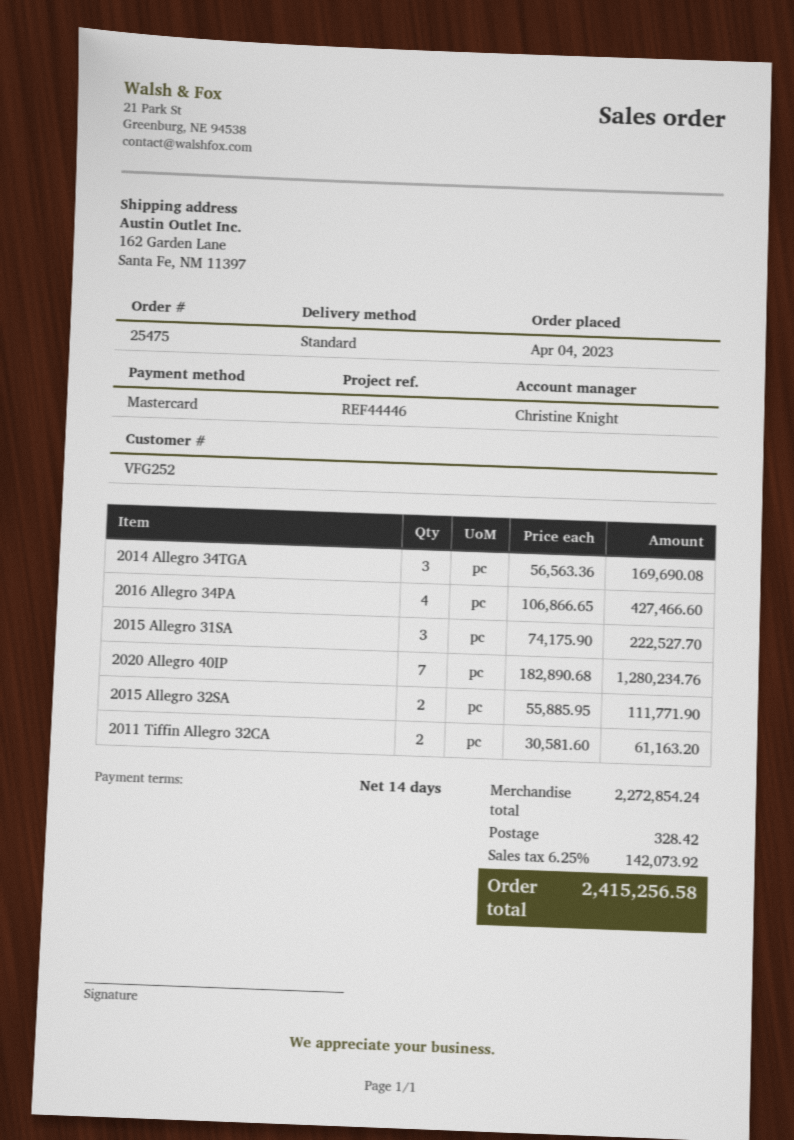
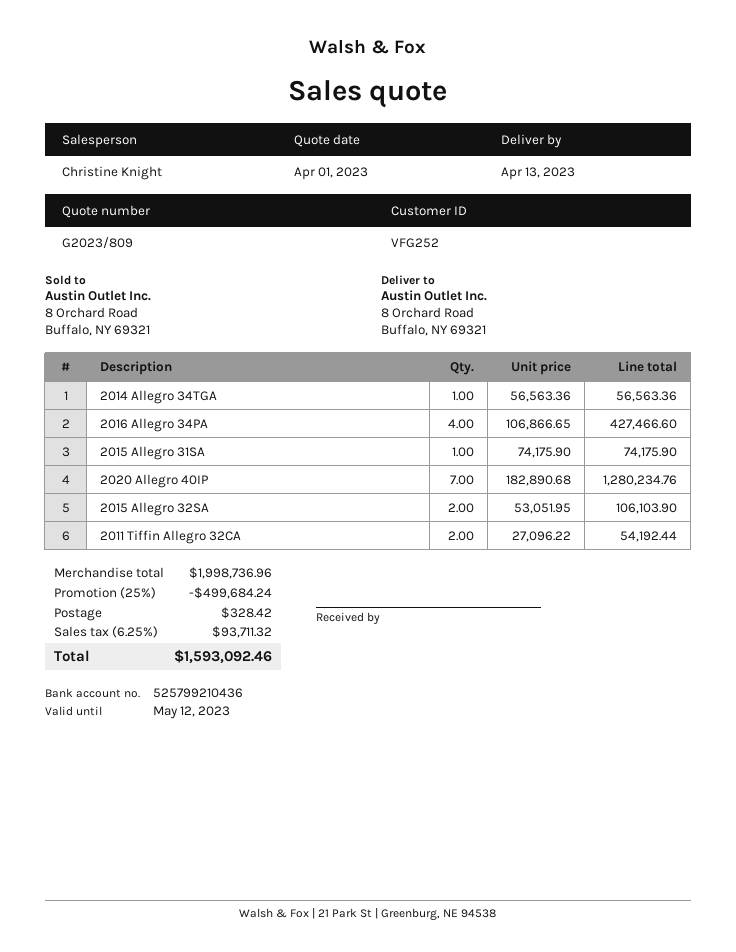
ship to: 162 Garden Lane, Santa Fe, NM 11397 -> 8 Orchard Road, Buffalo, NY 69321
2014 Allegro 34TGA: 3 x 56563.36 = 169690.08 -> 1 x 56563.36 = 56563.36
2015 Allegro 31SA: 3 x 74175.90 = 222527.70 -> 1 x 74175.90 = 74175.90
2015 Allegro 32SA: 2 x 55885.95 = 111771.90 -> 2 x 53051.95 = 106103.90
2011 Tiffin Allegro 32CA: 2 x 30581.60 = 61163.20 -> 2 x 27096.22 = 54192.44
subtotal: 2272854.24 -> 1998736.96
discount: none -> 25% = 499684.24
tax: 6.25% = 142073.92 -> 6.25% = 93711.32
total: 2415256.58 -> 1593092.46

